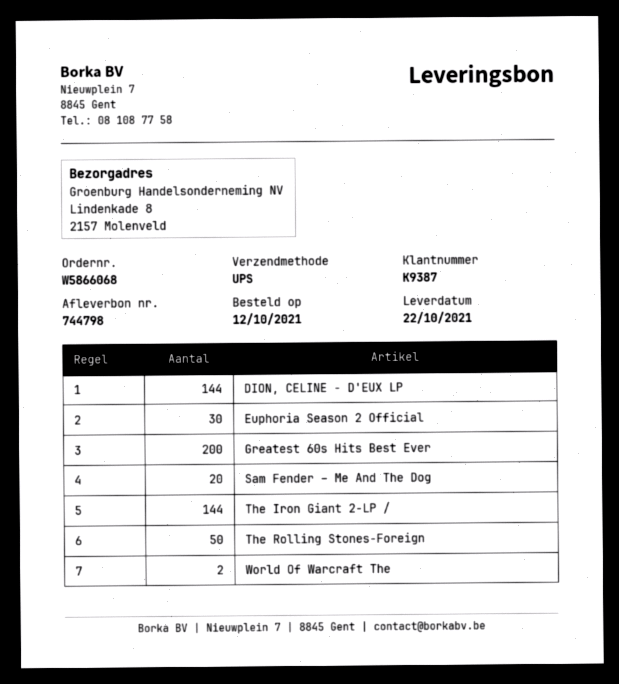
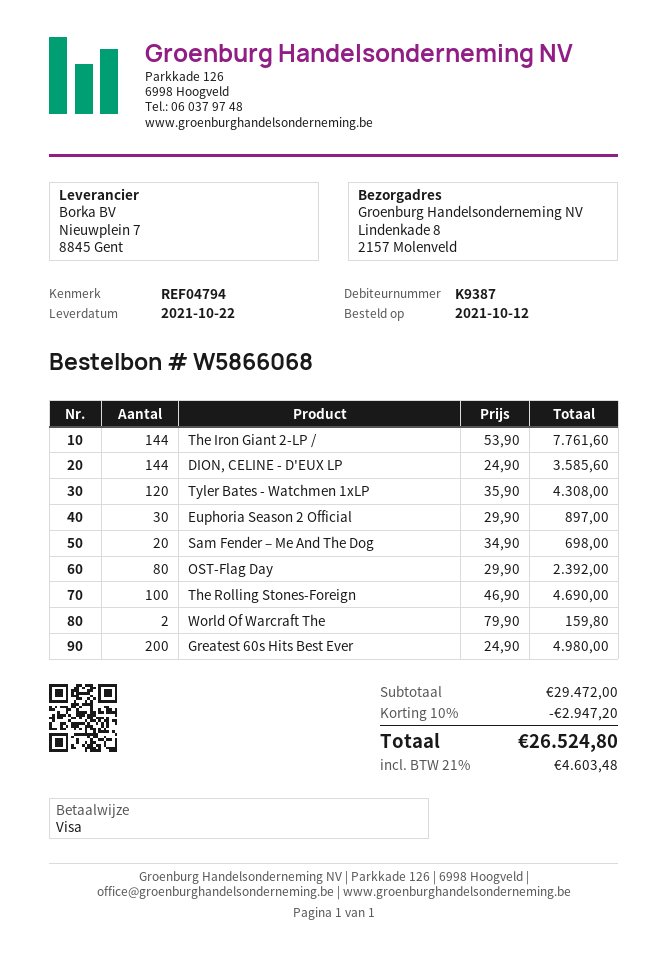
The Rolling Stones-Foreign: 50 -> 100
Tyler Bates - Watchmen 1xLP: none -> 120
OST-Flag Day: none -> 80

